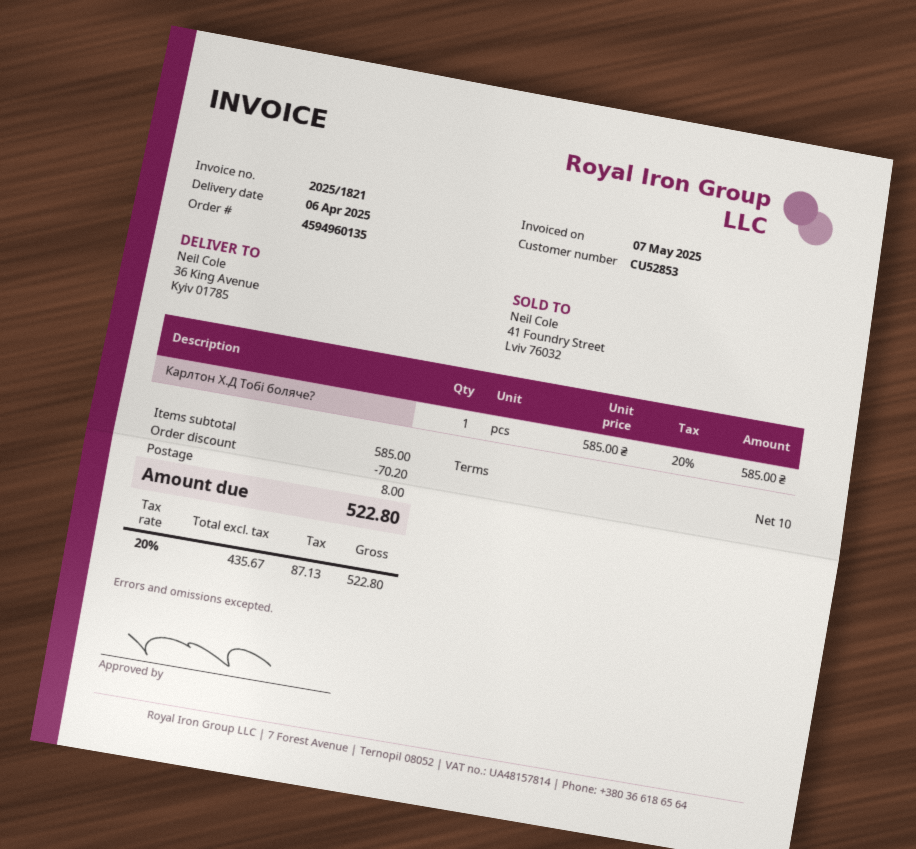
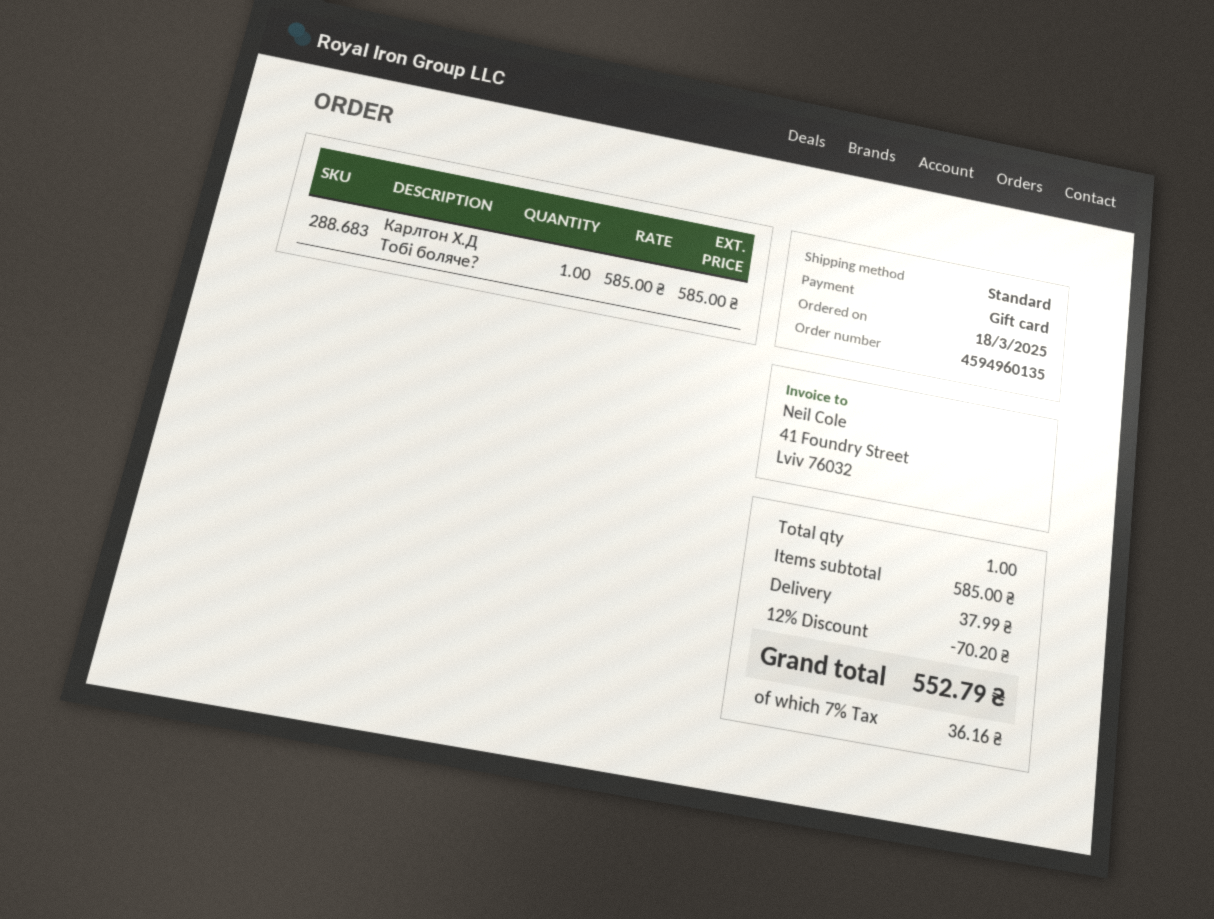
shipping: 8.00 -> 37.99
tax: 20% = 87.13 -> 7% = 36.16
total: 522.80 -> 552.79

